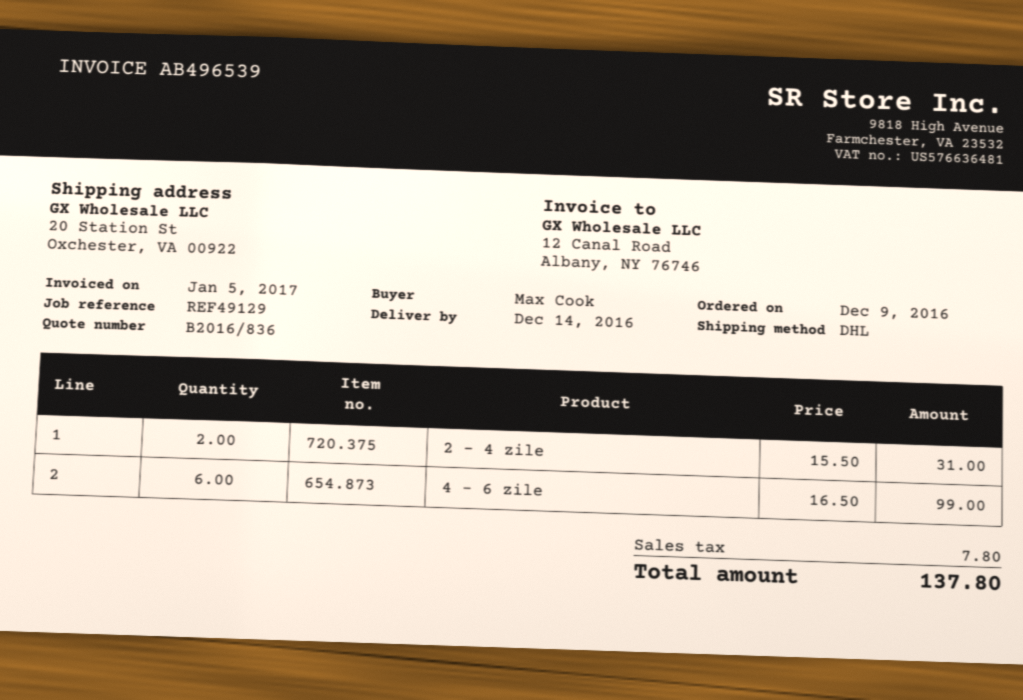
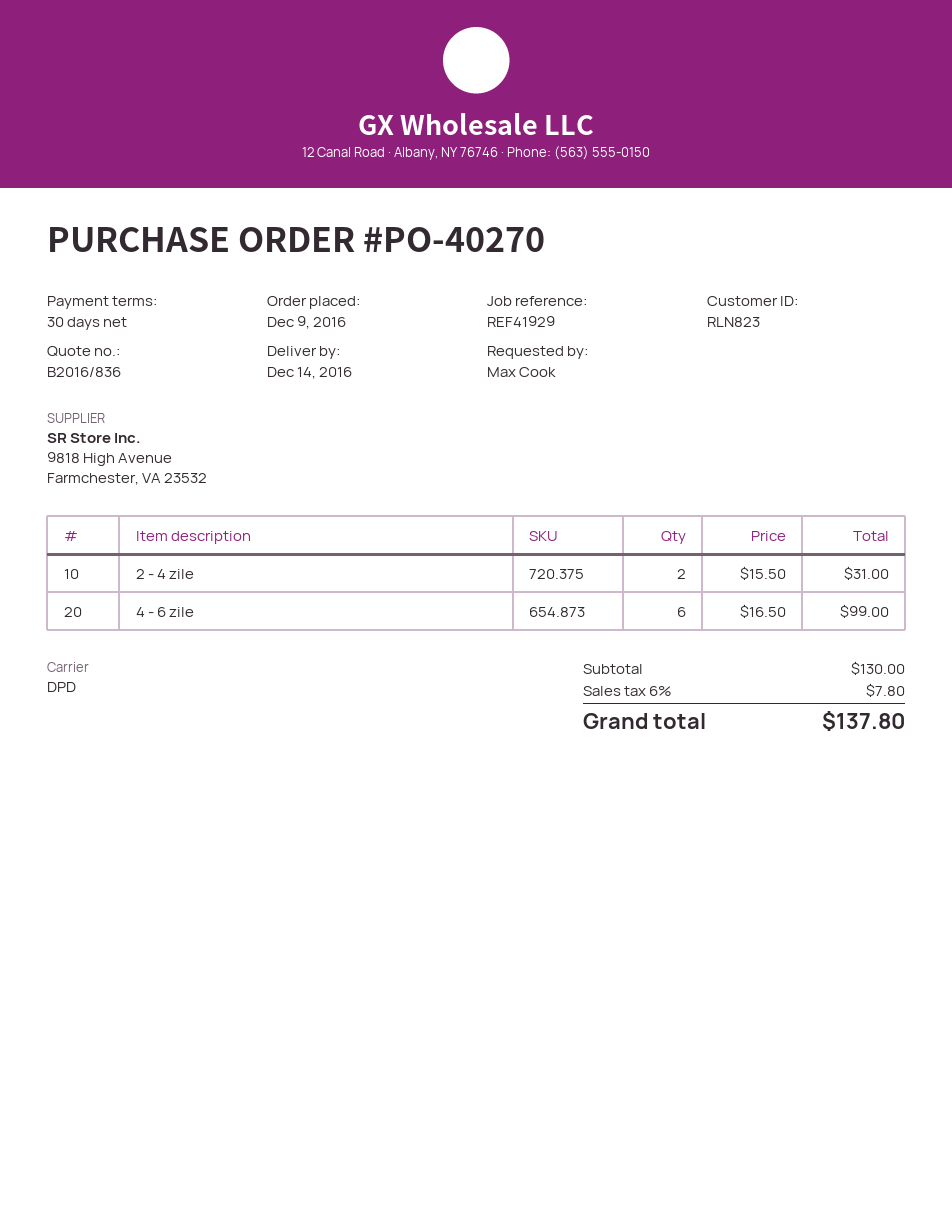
reference: REF49129 -> REF41929
shipping method: DHL -> DPD

